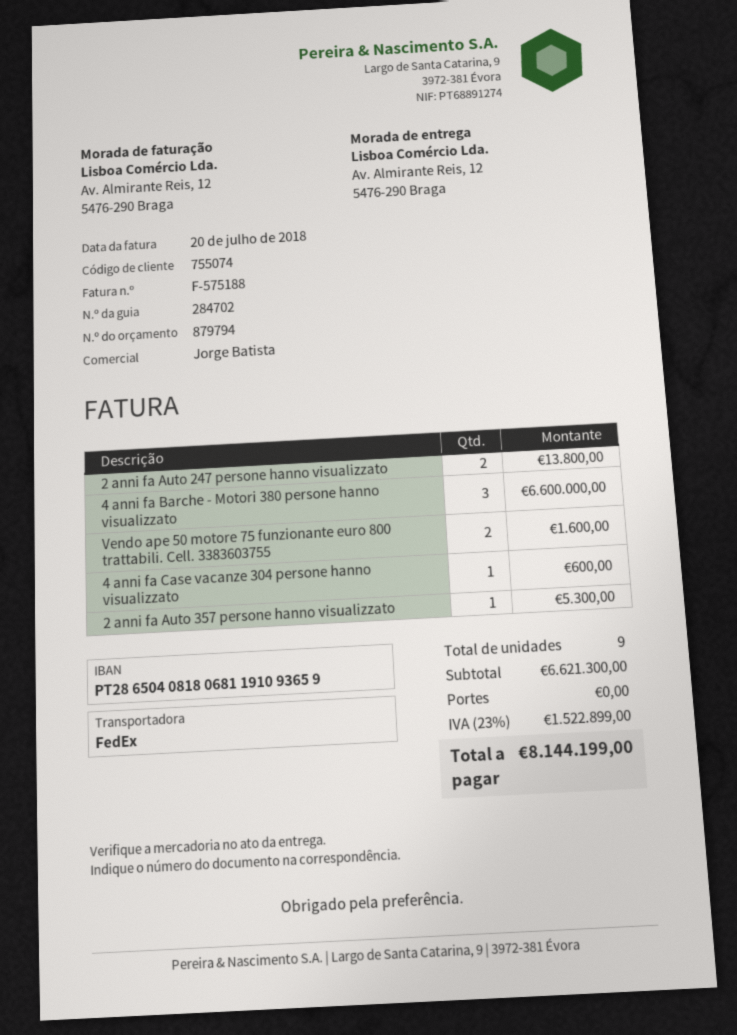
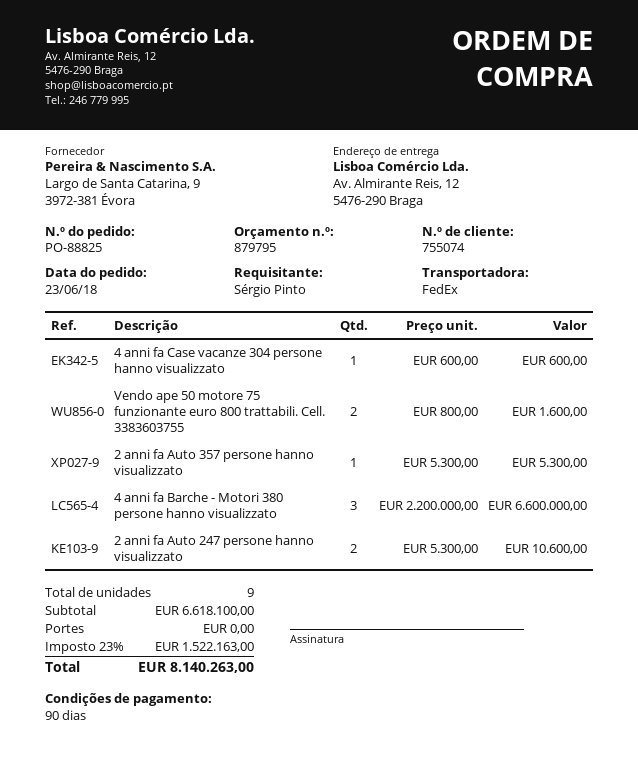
quote number: 879794 -> 879795
2 anni fa Auto 247 persone hanno visualizzato: 2 for 13800.00 -> 2 for 10600.00
subtotal: 6621300.00 -> 6618100.00
tax: 23% = 1522899.00 -> 23% = 1522163.00
total: 8144199.00 -> 8140263.00

